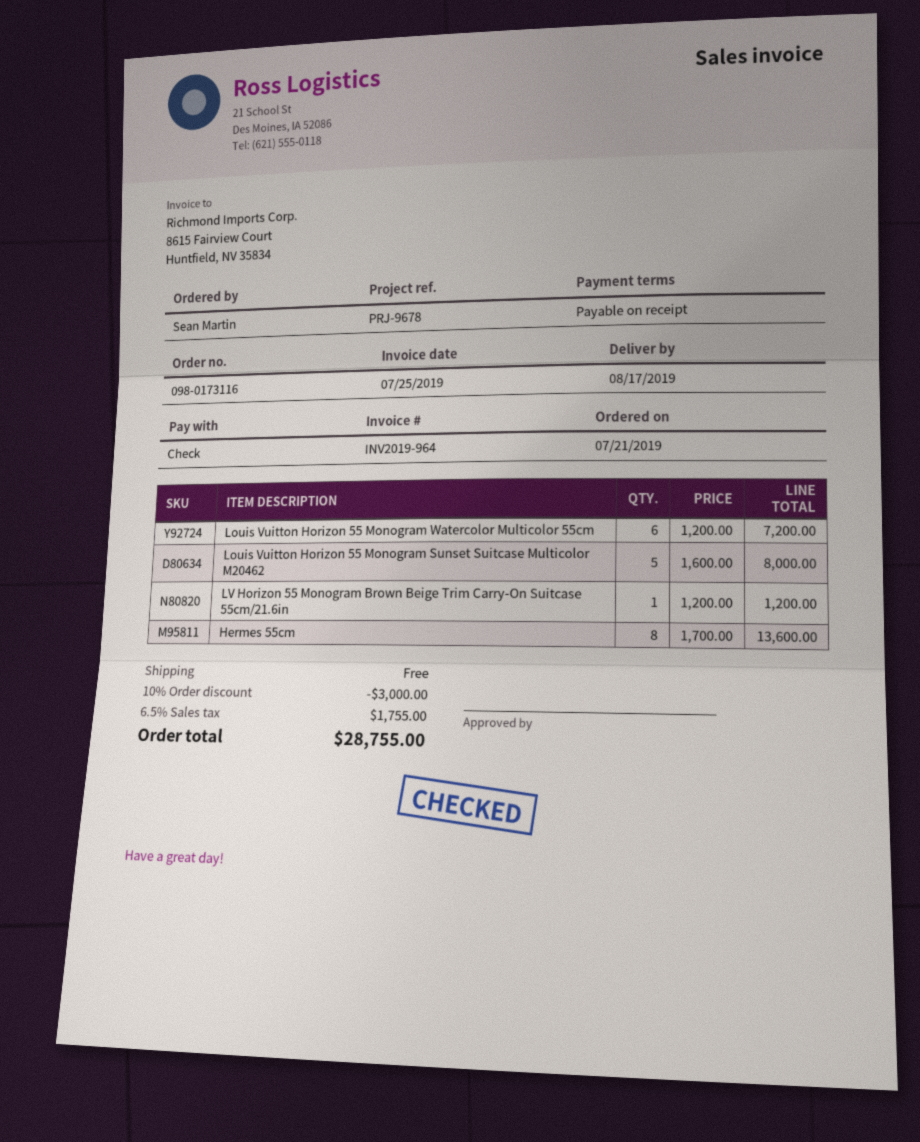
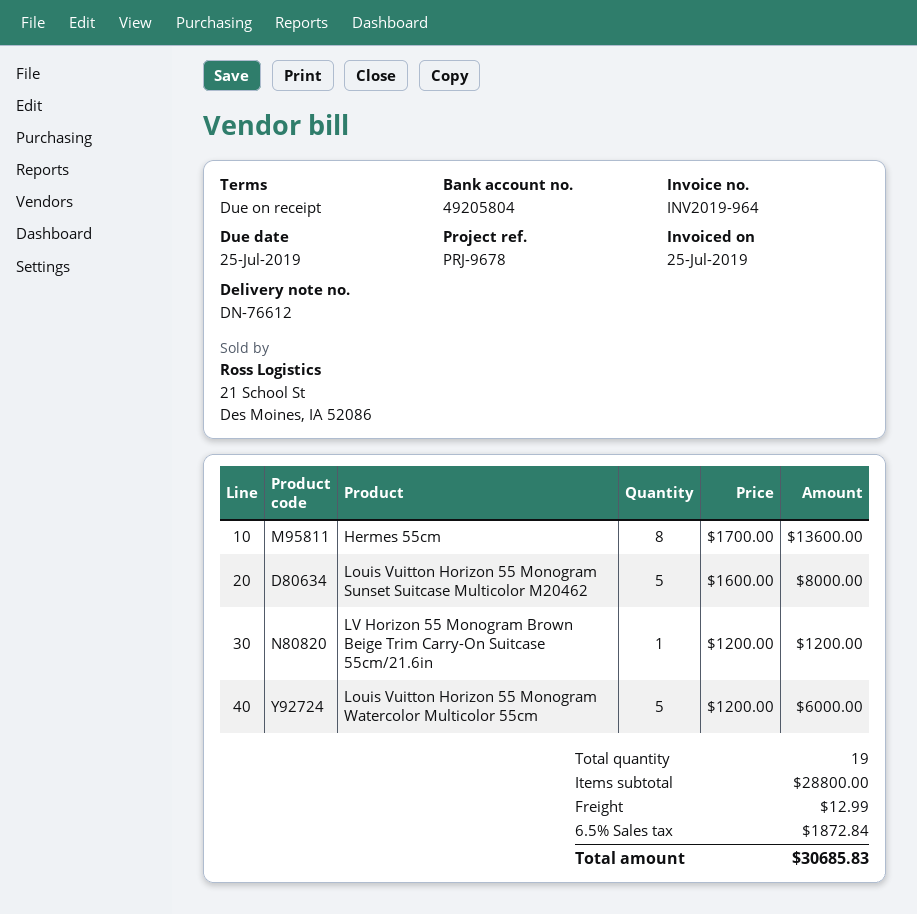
Louis Vuitton Horizon 55 Monogram Watercolor Multicolor 55cm: 6 x 1200.00 = 7200.00 -> 5 x 1200.00 = 6000.00
discount: 10% = 3000.00 -> none
shipping: 0.00 -> 12.99
tax: 6.5% = 1755.00 -> 6.5% = 1872.84
total: 28755.00 -> 30685.83

